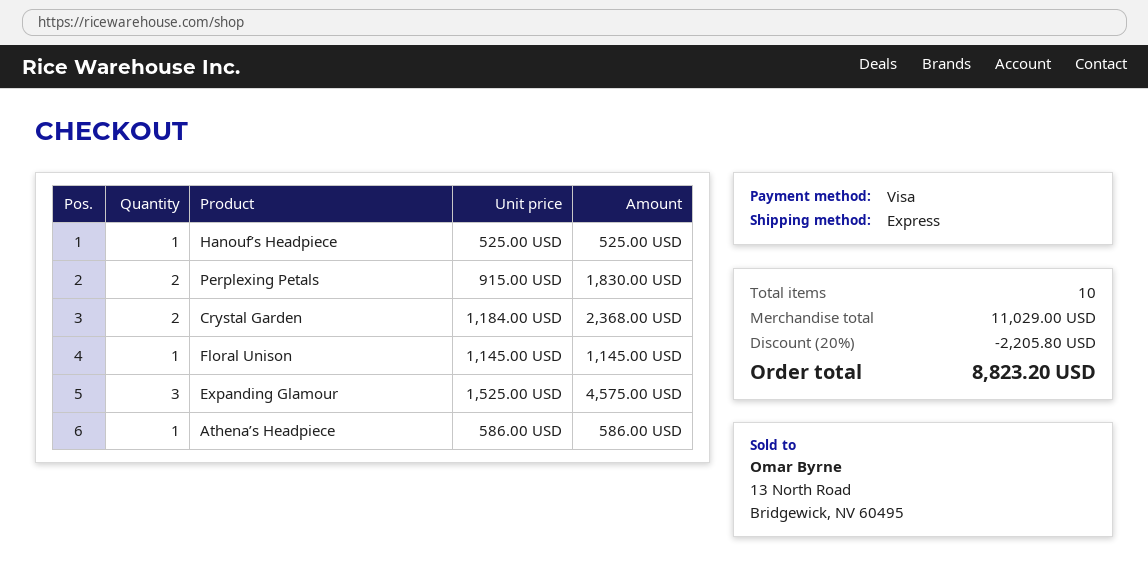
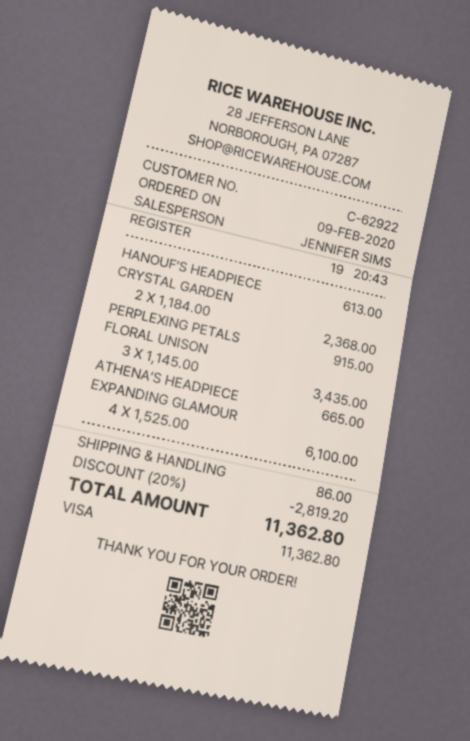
Hanouf’s Headpiece: 1 x 525.00 = 525.00 -> 1 x 613.00 = 613.00
Perplexing Petals: 2 x 915.00 = 1830.00 -> 1 x 915.00 = 915.00
Floral Unison: 1 x 1145.00 = 1145.00 -> 3 x 1145.00 = 3435.00
Expanding Glamour: 3 x 1525.00 = 4575.00 -> 4 x 1525.00 = 6100.00
Athena’s Headpiece: 1 x 586.00 = 586.00 -> 1 x 665.00 = 665.00
discount: 20% = 2205.80 -> 20% = 2819.20
shipping: none -> 86.00
total: 8823.20 -> 11362.80

